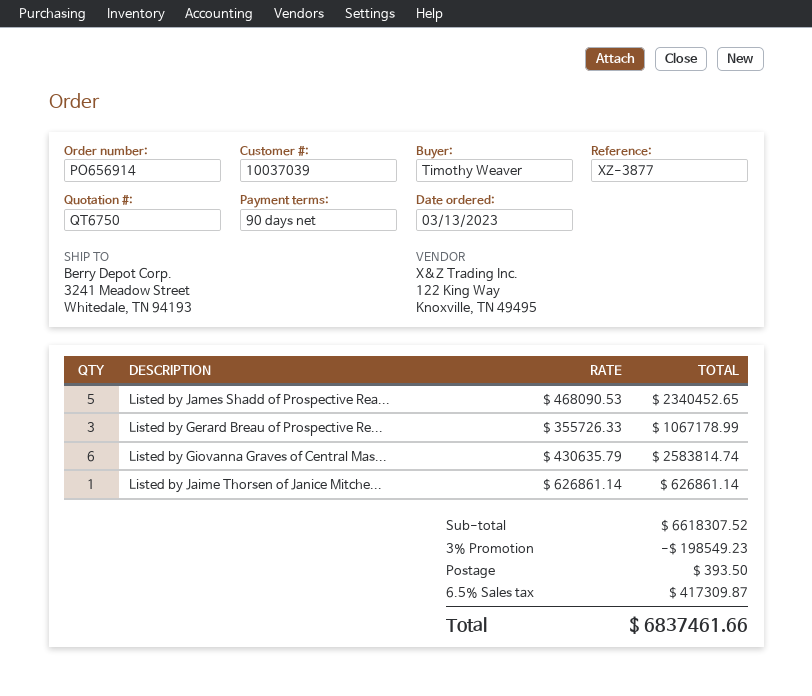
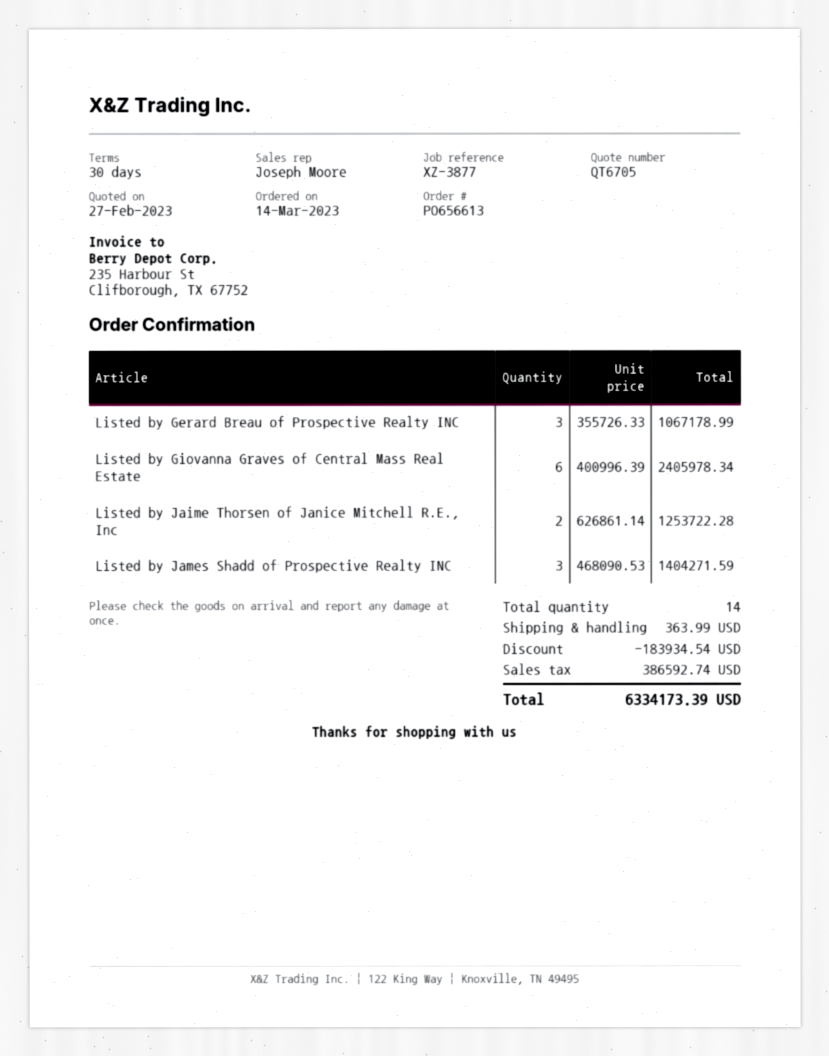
quote number: QT6750 -> QT6705
order number: PO656914 -> PO656613
order date: 2023-03-13 -> 2023-03-14
payment terms: 90 days -> 30 days
Listed by James Shadd of Prospective Rea...: 5 x 468090.53 = 2340452.65 -> 3 x 468090.53 = 1404271.59
Listed by Giovanna Graves of Central Mas...: 6 x 430635.79 = 2583814.74 -> 6 x 400996.39 = 2405978.34
Listed by Jaime Thorsen of Janice Mitche...: 1 x 626861.14 = 626861.14 -> 2 x 626861.14 = 1253722.28
discount: 198549.23 -> 183934.54
shipping: 393.50 -> 363.99
tax: 417309.87 -> 386592.74
total: 6837461.66 -> 6334173.39

